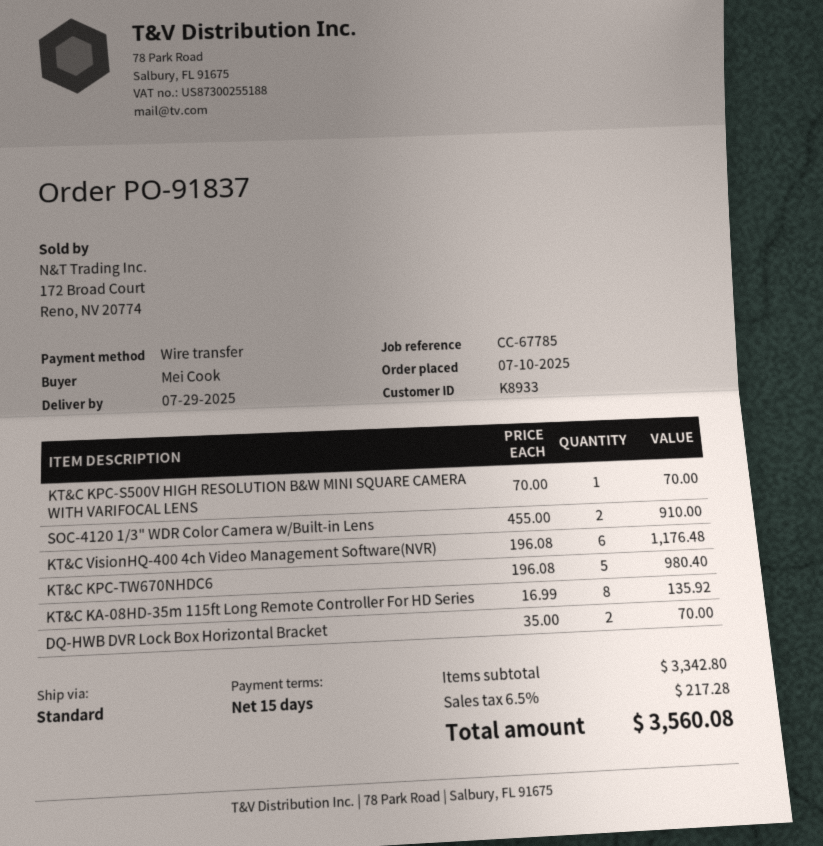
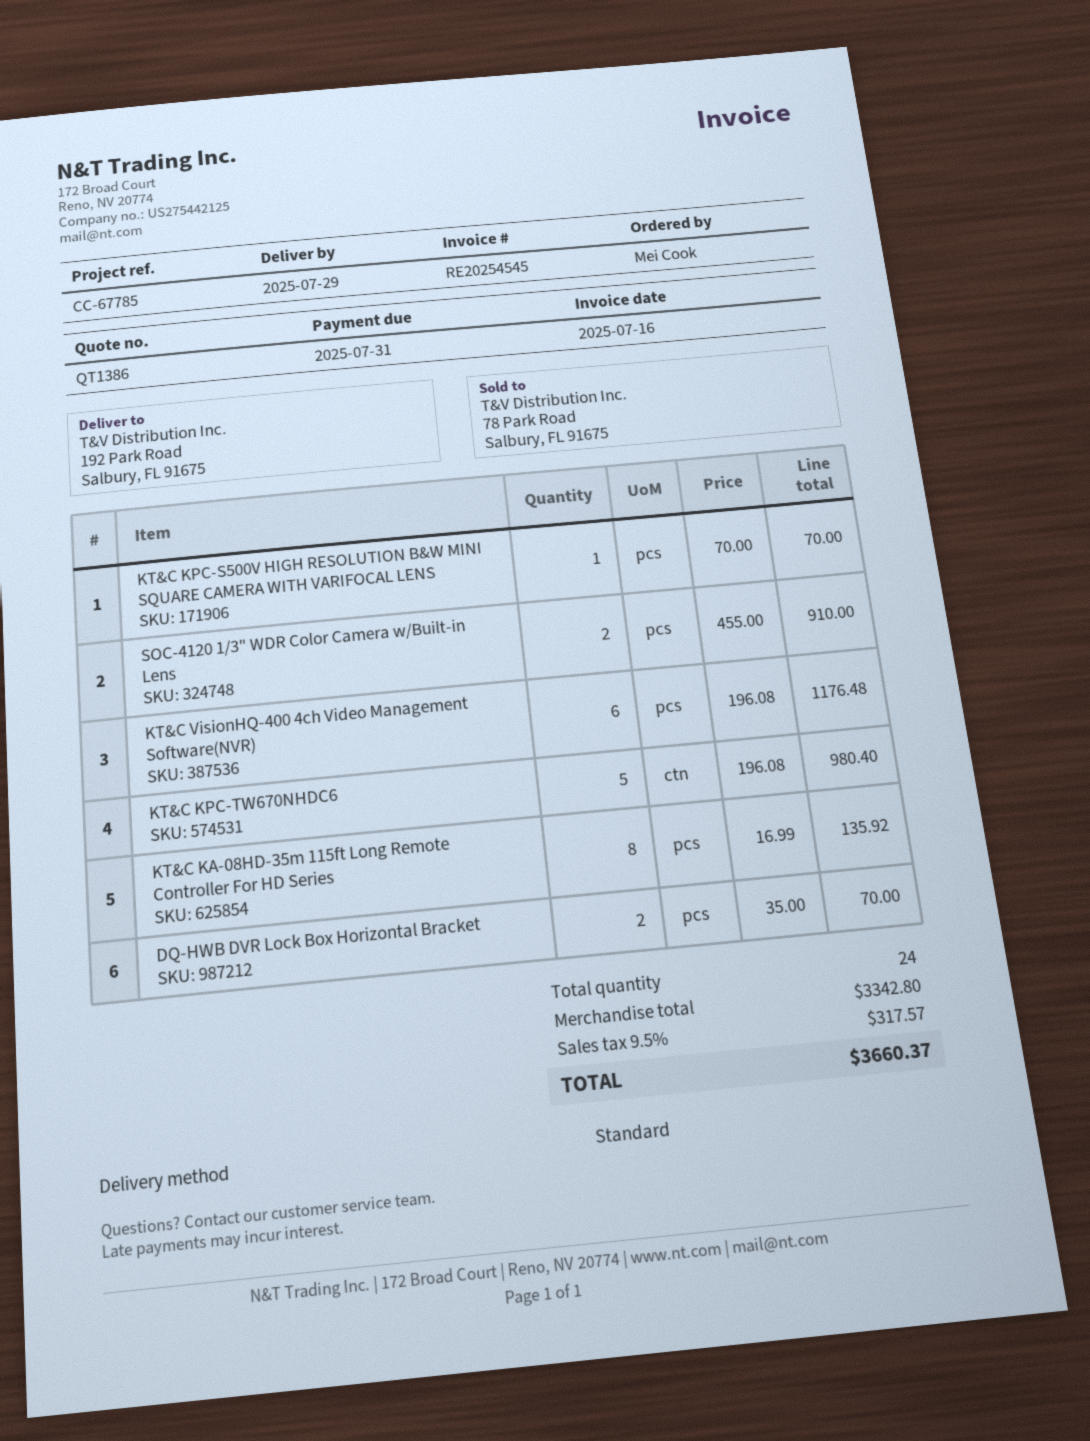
tax: 6.5% = 217.28 -> 9.5% = 317.57
total: 3560.08 -> 3660.37

